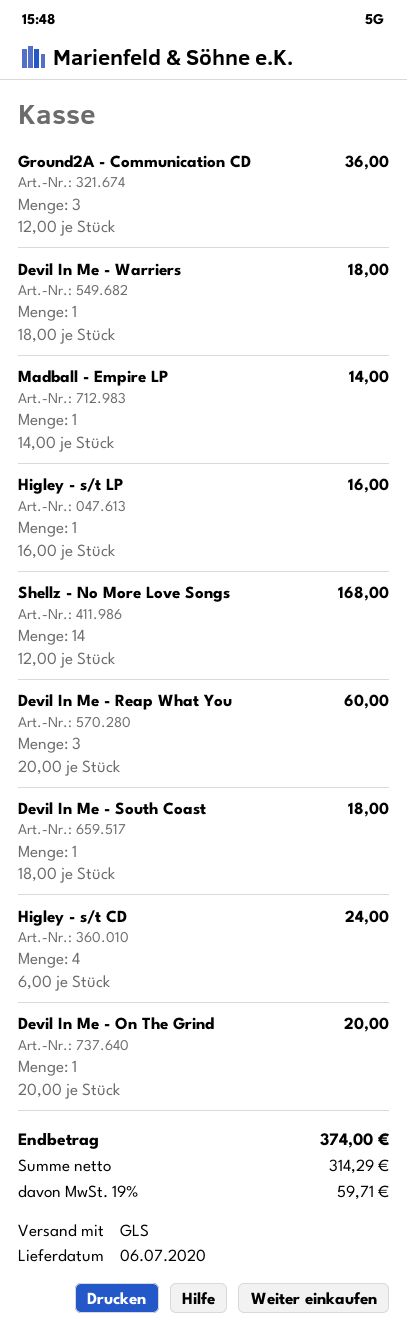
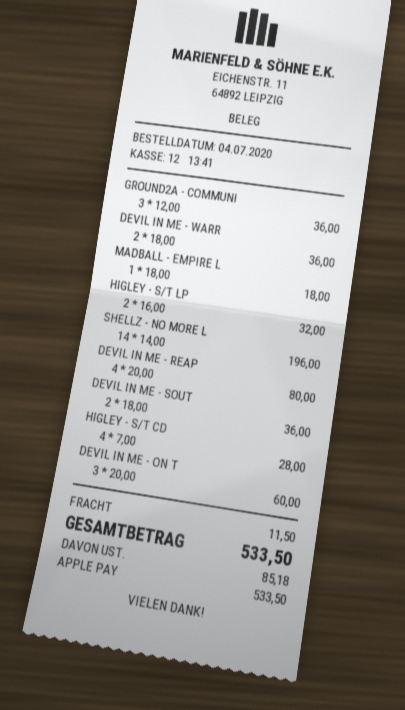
Devil In Me - Warriers: 1 x 18.00 = 18.00 -> 2 x 18.00 = 36.00
Madball - Empire LP: 1 x 14.00 = 14.00 -> 1 x 18.00 = 18.00
Higley - s/t LP: 1 x 16.00 = 16.00 -> 2 x 16.00 = 32.00
Shellz - No More Love Songs: 14 x 12.00 = 168.00 -> 14 x 14.00 = 196.00
Devil In Me - Reap What You: 3 x 20.00 = 60.00 -> 4 x 20.00 = 80.00
Devil In Me - South Coast: 1 x 18.00 = 18.00 -> 2 x 18.00 = 36.00
Higley - s/t CD: 4 x 6.00 = 24.00 -> 4 x 7.00 = 28.00
Devil In Me - On The Grind: 1 x 20.00 = 20.00 -> 3 x 20.00 = 60.00
shipping: none -> 11.50
tax: 59.71 -> 85.18
total: 374.00 -> 533.50

